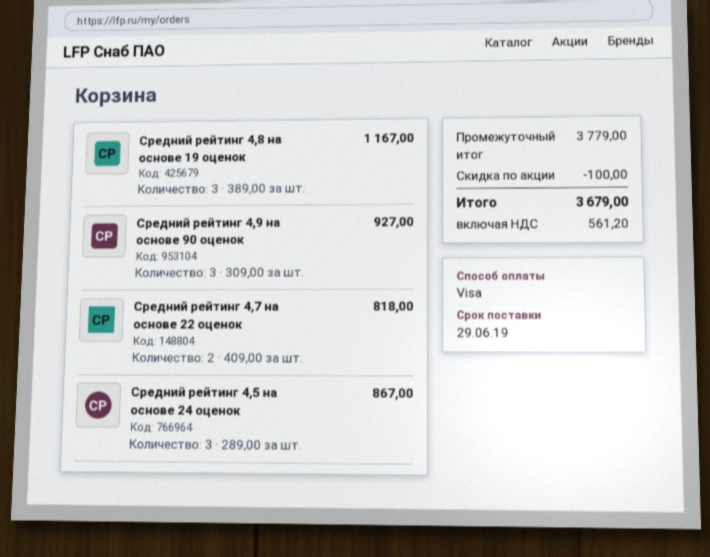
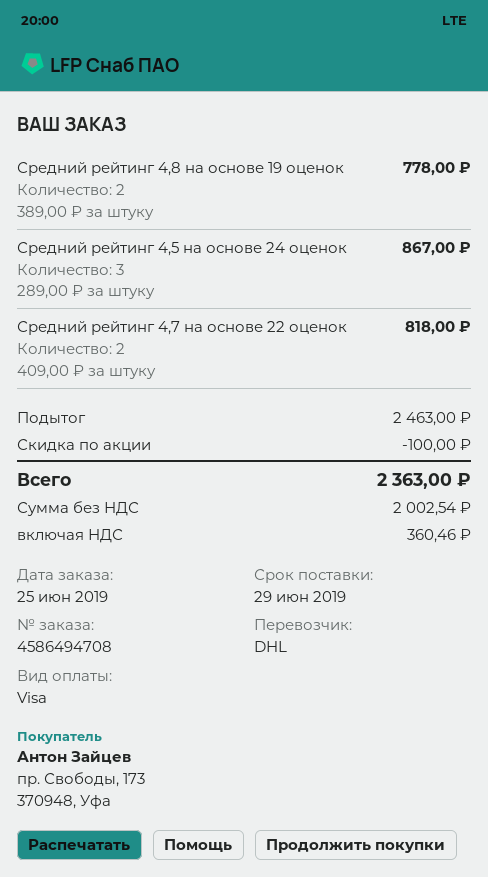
Средний рейтинг 4,8 на основе 19 оценок: 3 x 389.00 = 1167.00 -> 2 x 389.00 = 778.00
Средний рейтинг 4,9 на основе 90 оценок: 3 x 309.00 = 927.00 -> none
subtotal: 3779.00 -> 2463.00
tax: 561.20 -> 360.46
total: 3679.00 -> 2363.00

